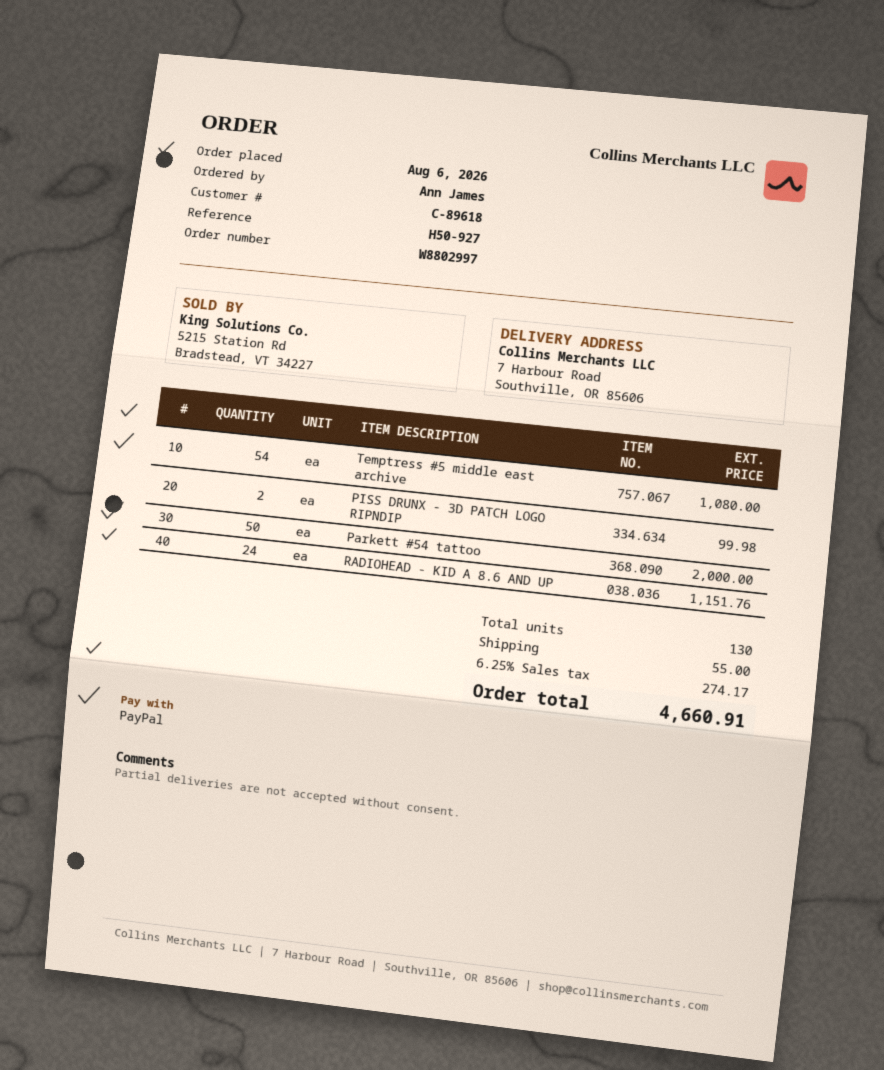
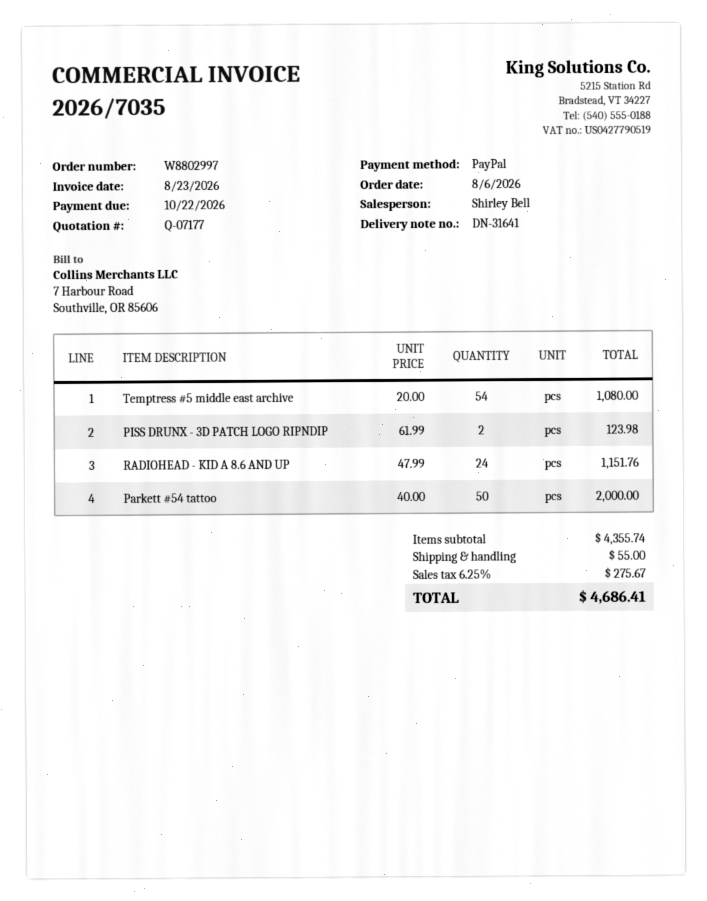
PISS DRUNX - 3D PATCH LOGO RIPNDIP: 2 for 99.98 -> 2 for 123.98
tax: 6.25% = 274.17 -> 6.25% = 275.67
total: 4660.91 -> 4686.41

